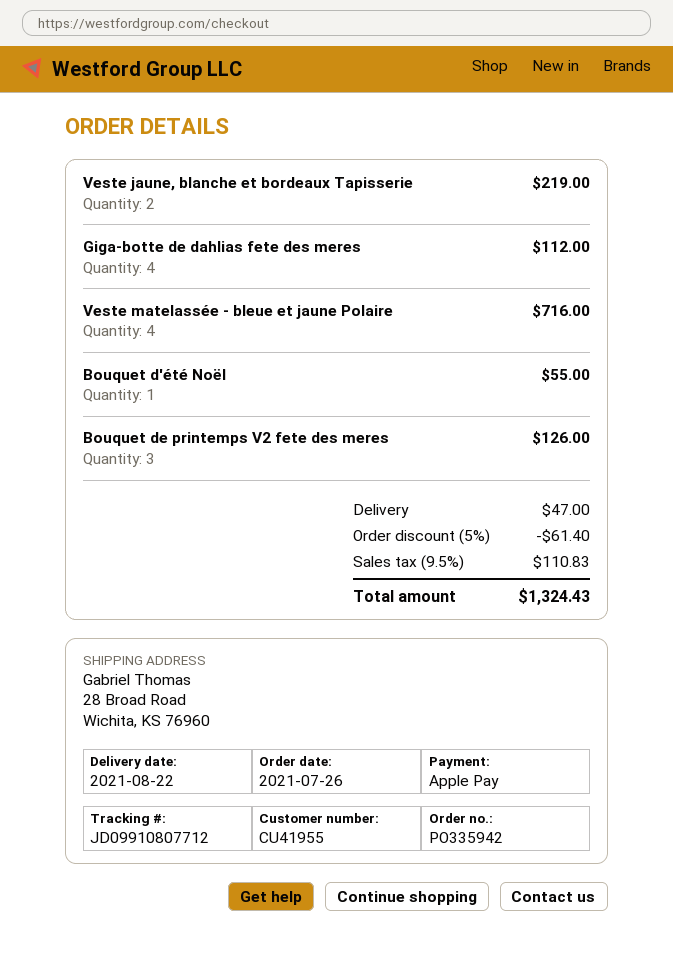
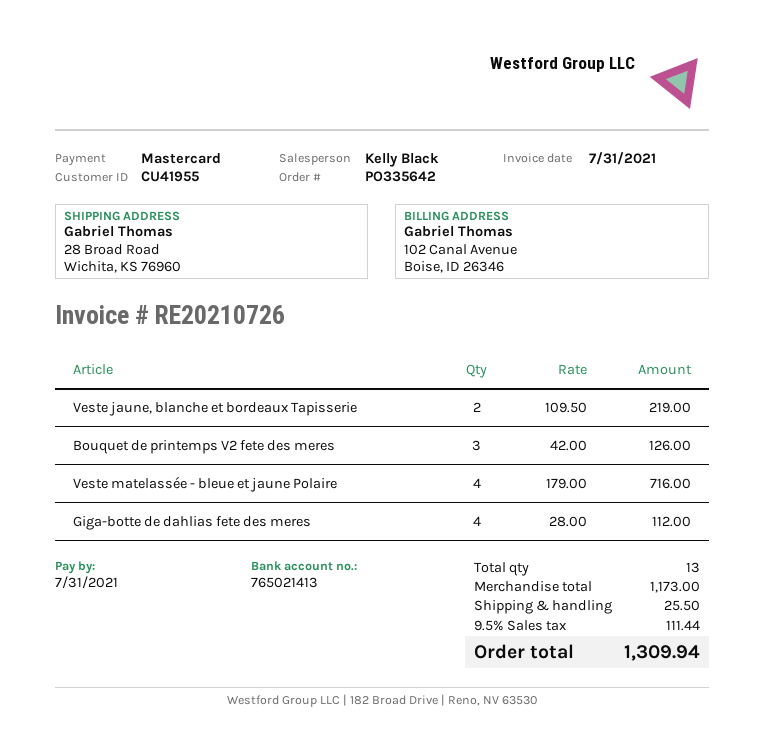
order number: PO335942 -> PO335642
payment method: Apple Pay -> Mastercard
Bouquet d'été Noël: 1 for 55.00 -> none
discount: 5% = 61.40 -> none
shipping: 47.00 -> 25.50
tax: 9.5% = 110.83 -> 9.5% = 111.44
total: 1324.43 -> 1309.94

